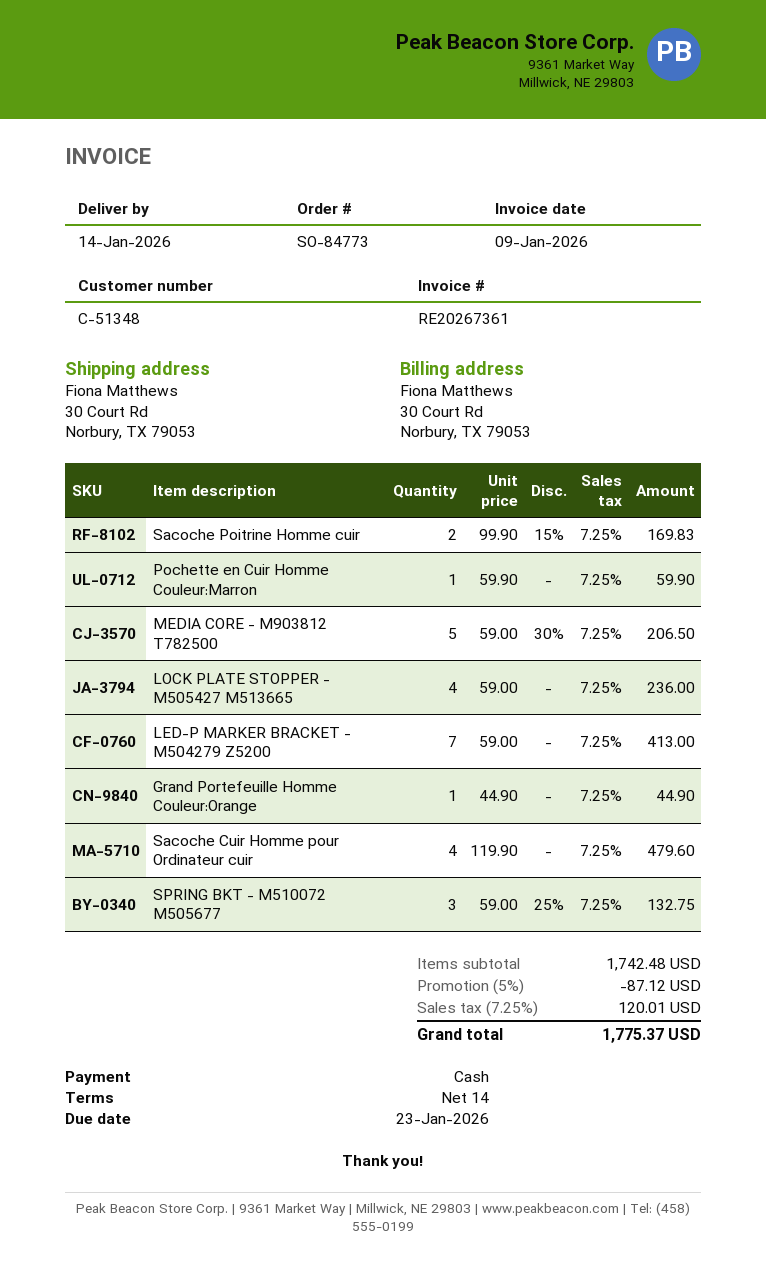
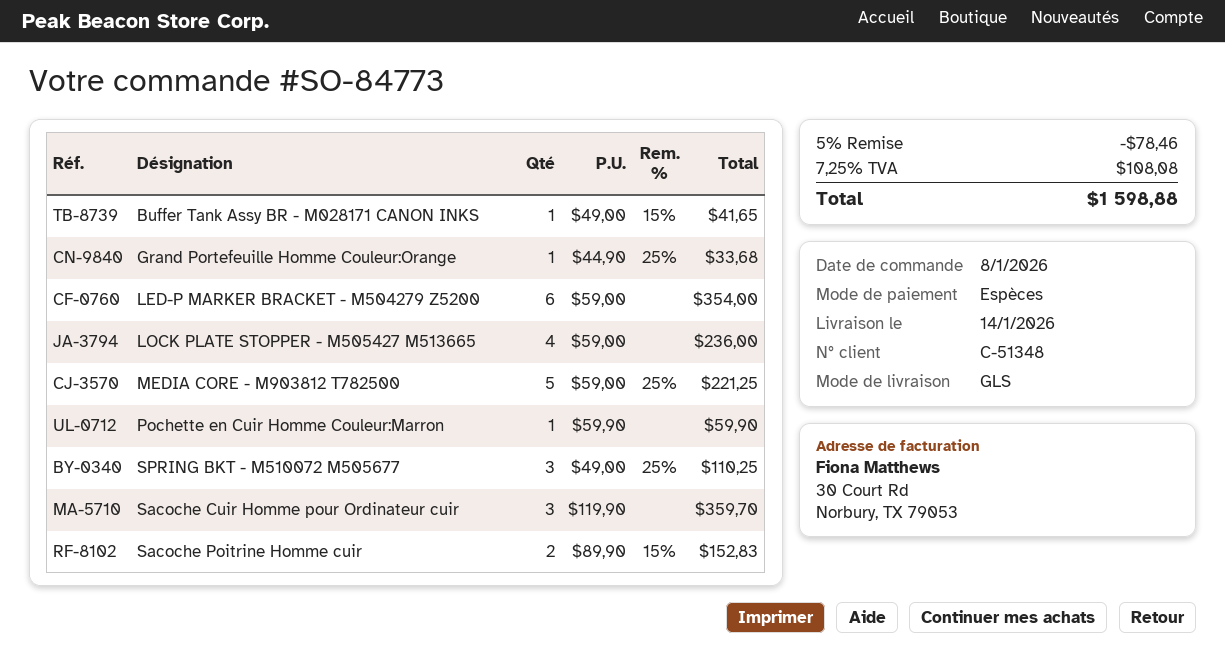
Sacoche Poitrine Homme cuir: 2 x 99.90 - 15% = 169.83 -> 2 x 89.90 - 15% = 152.83
MEDIA CORE - M903812 T782500: 5 x 59.00 - 30% = 206.50 -> 5 x 59.00 - 25% = 221.25
LED-P MARKER BRACKET - M504279 Z5200: 7 x 59.00 = 413.00 -> 6 x 59.00 = 354.00
Grand Portefeuille Homme Couleur:Orange: 1 x 44.90 = 44.90 -> 1 x 44.90 - 25% = 33.68
Sacoche Cuir Homme pour Ordinateur cuir: 4 x 119.90 = 479.60 -> 3 x 119.90 = 359.70
SPRING BKT - M510072 M505677: 3 x 59.00 - 25% = 132.75 -> 3 x 49.00 - 25% = 110.25
Buffer Tank Assy BR - M028171 CANON INKS: none -> 1 x 49.00 - 15% = 41.65
discount: 5% = 87.12 -> 5% = 78.46
tax: 7.25% = 120.01 -> 7.25% = 108.08
total: 1775.37 -> 1598.88

